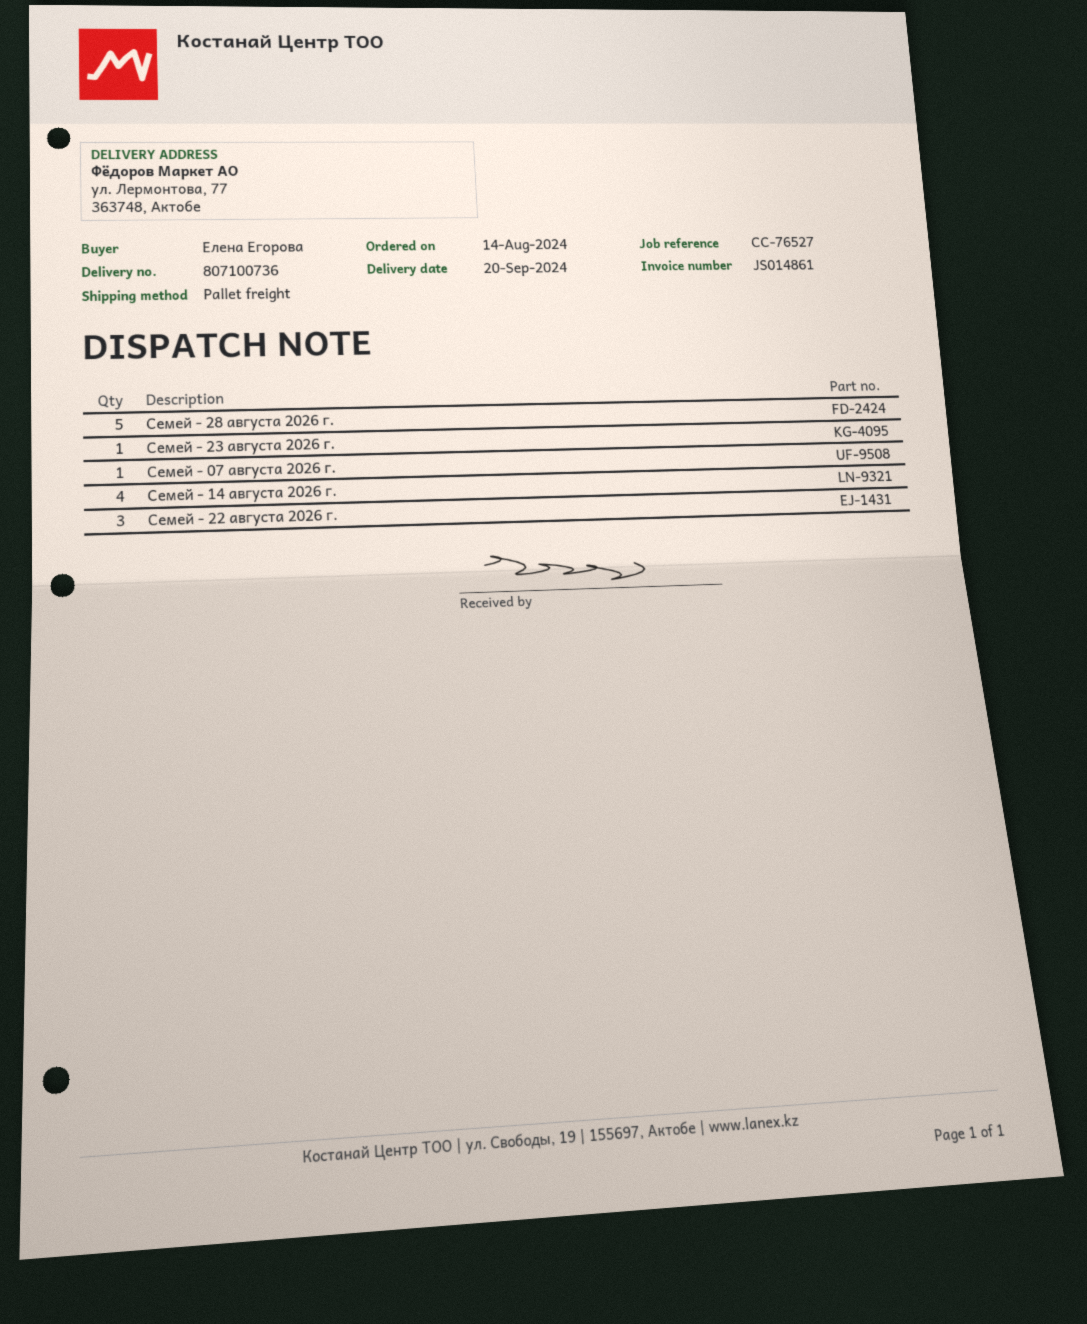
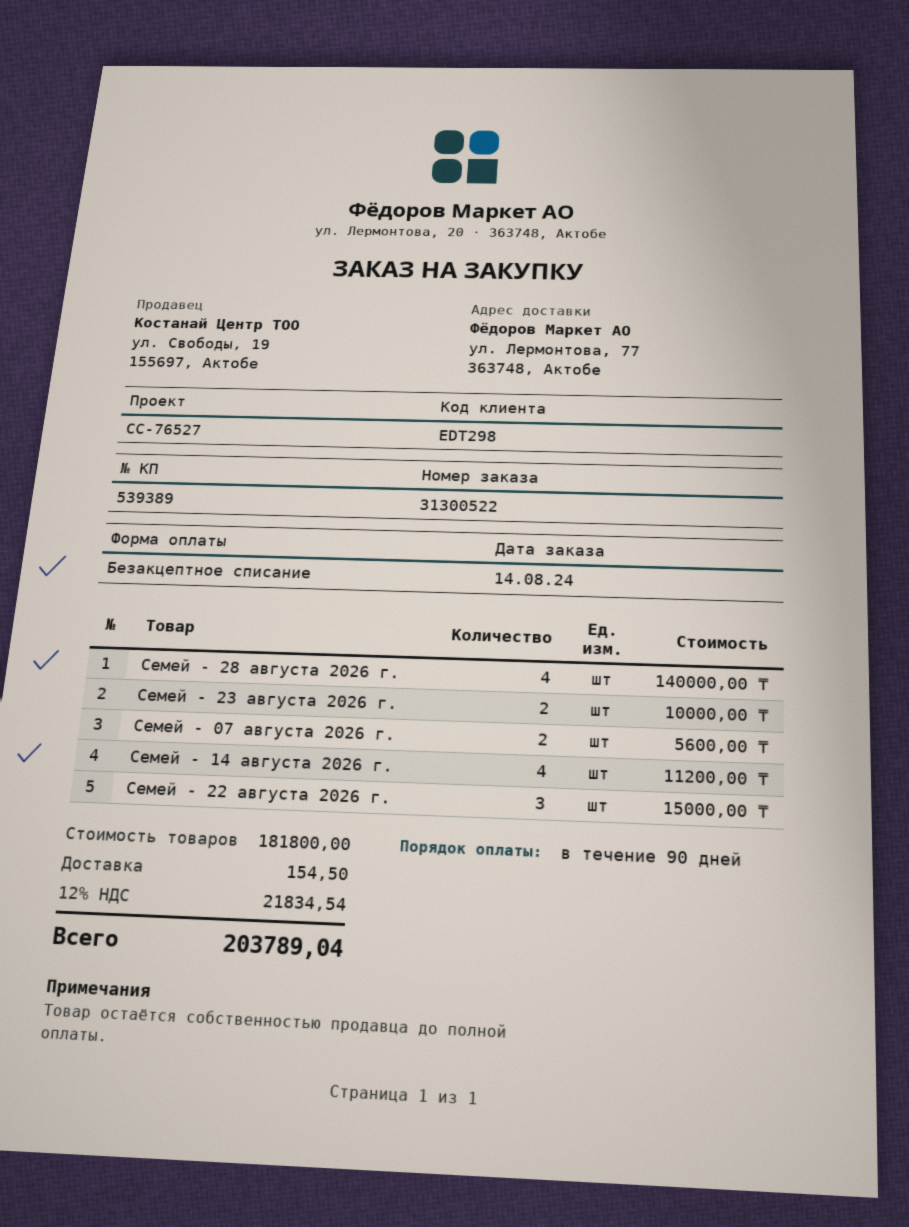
Семей - 28 августа 2026 г.: 5 -> 4
Семей - 23 августа 2026 г.: 1 -> 2
Семей - 07 августа 2026 г.: 1 -> 2

